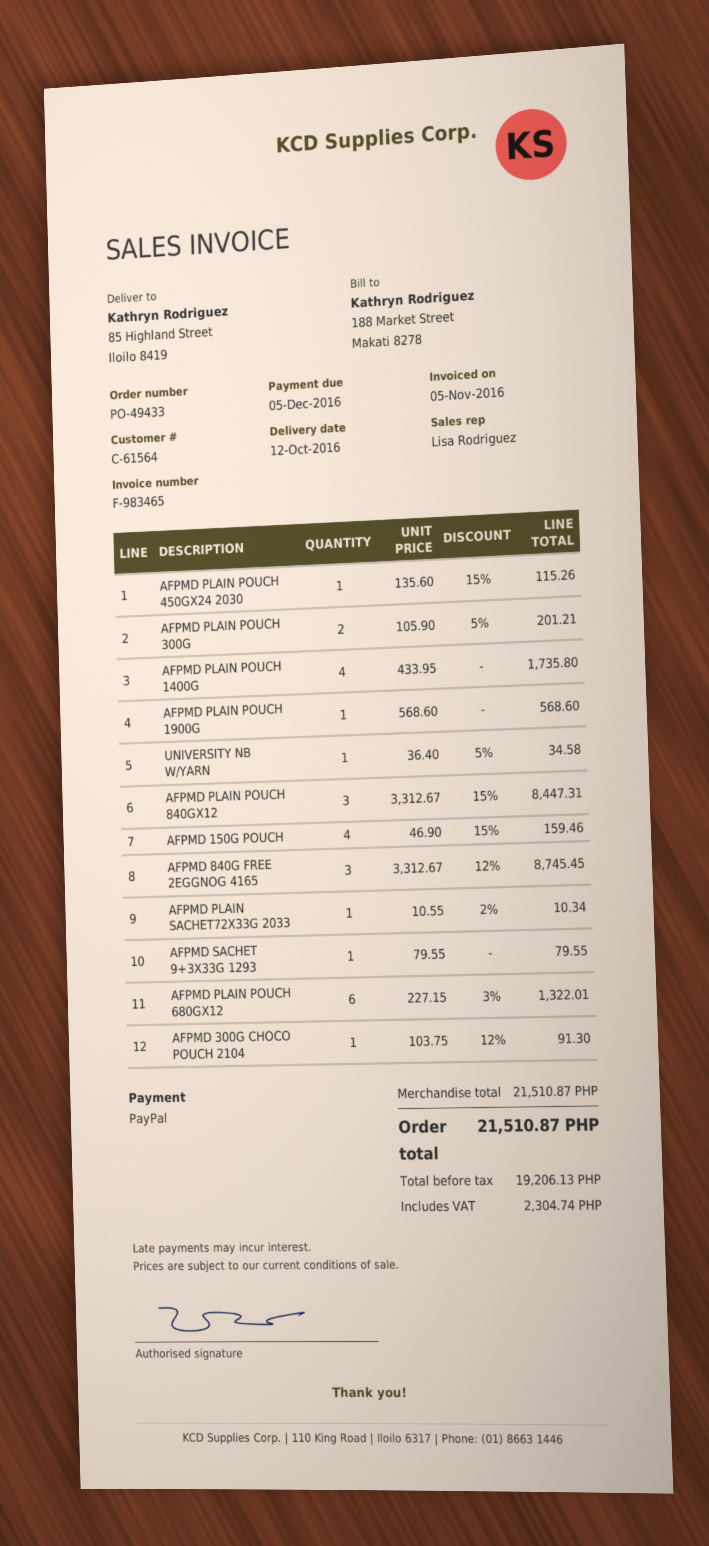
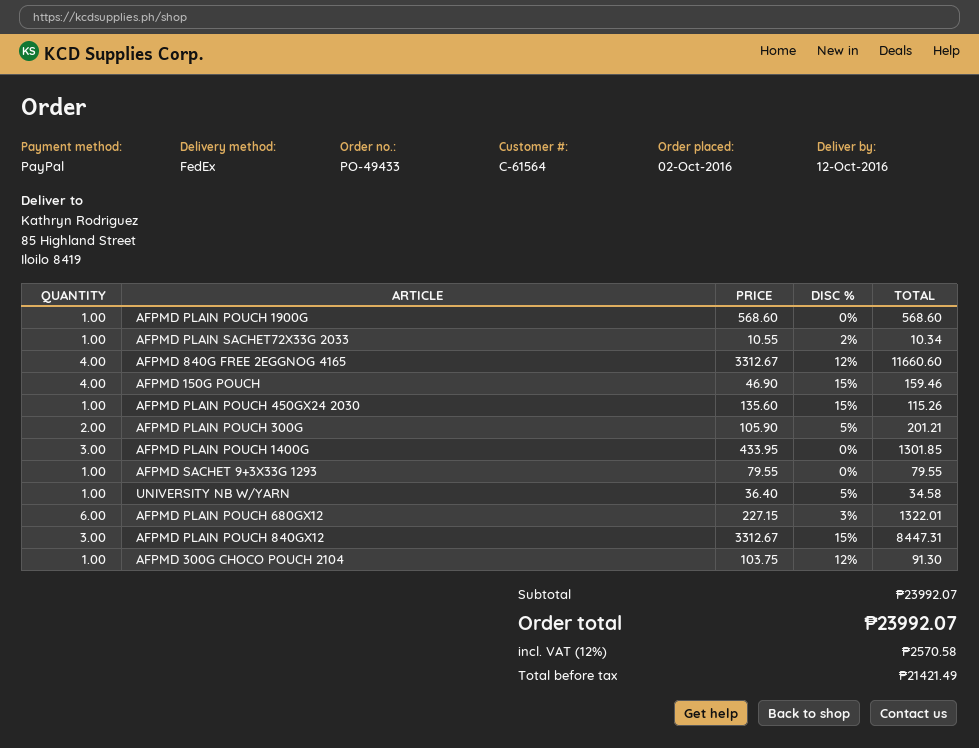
AFPMD PLAIN POUCH 1400G: 4 x 433.95 = 1735.80 -> 3 x 433.95 = 1301.85
AFPMD 840G FREE 2EGGNOG 4165: 3 x 3312.67 - 12% = 8745.45 -> 4 x 3312.67 - 12% = 11660.60
subtotal: 21510.87 -> 23992.07
net: 19206.13 -> 21421.49
tax: 2304.74 -> 2570.58
total: 21510.87 -> 23992.07

